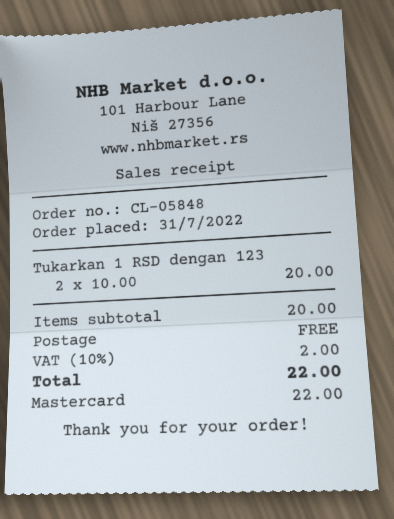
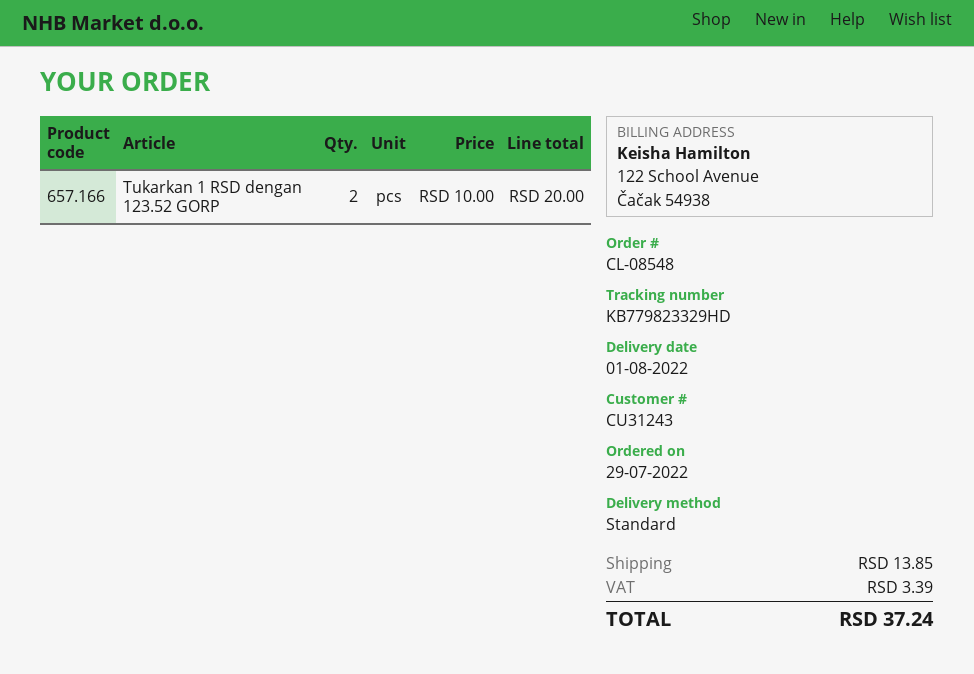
order number: CL-05848 -> CL-08548
order date: 2022-07-31 -> 2022-07-29
shipping: 0.00 -> 13.85
tax: 2.00 -> 3.39
total: 22.00 -> 37.24

